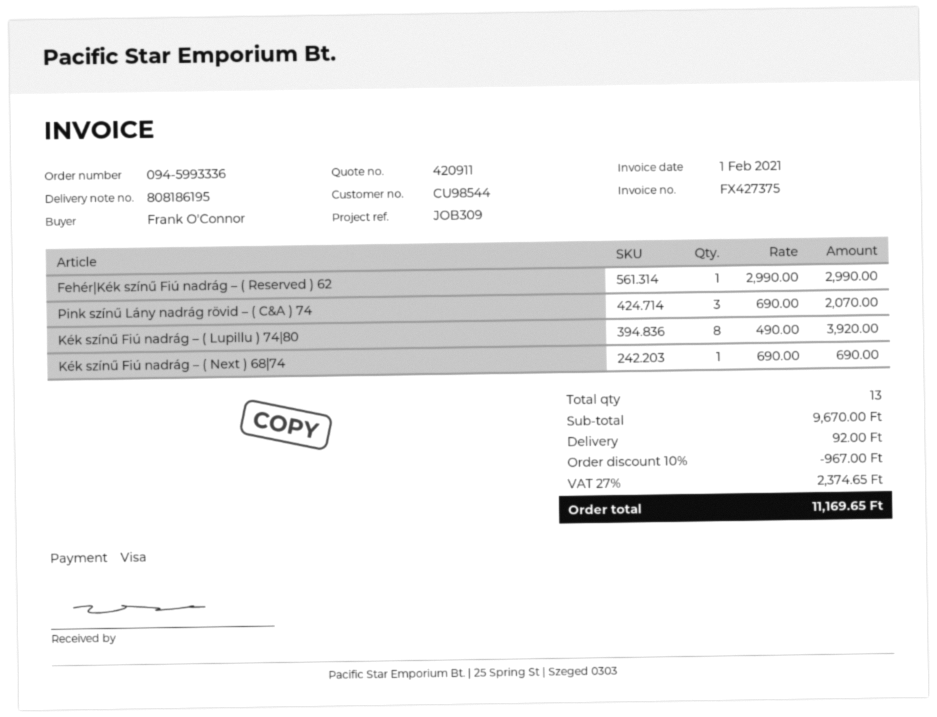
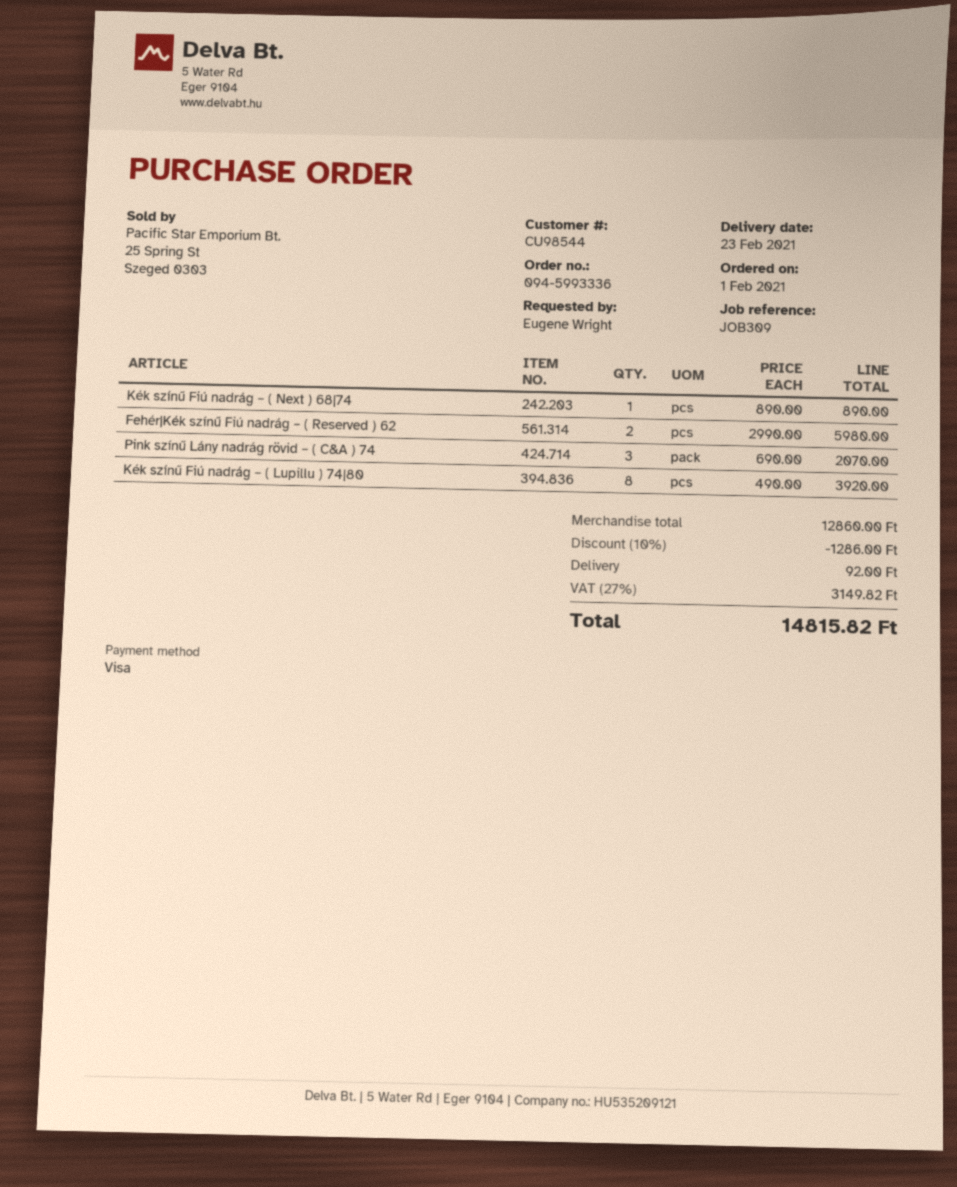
ordered by: Frank O'Connor -> Eugene Wright
Fehér|Kék színű Fiú nadrág – ( Reserved ) 62: 1 x 2990.00 = 2990.00 -> 2 x 2990.00 = 5980.00
Kék színű Fiú nadrág – ( Next ) 68|74: 1 x 690.00 = 690.00 -> 1 x 890.00 = 890.00
subtotal: 9670.00 -> 12860.00
discount: 10% = 967.00 -> 10% = 1286.00
tax: 27% = 2374.65 -> 27% = 3149.82
total: 11169.65 -> 14815.82

